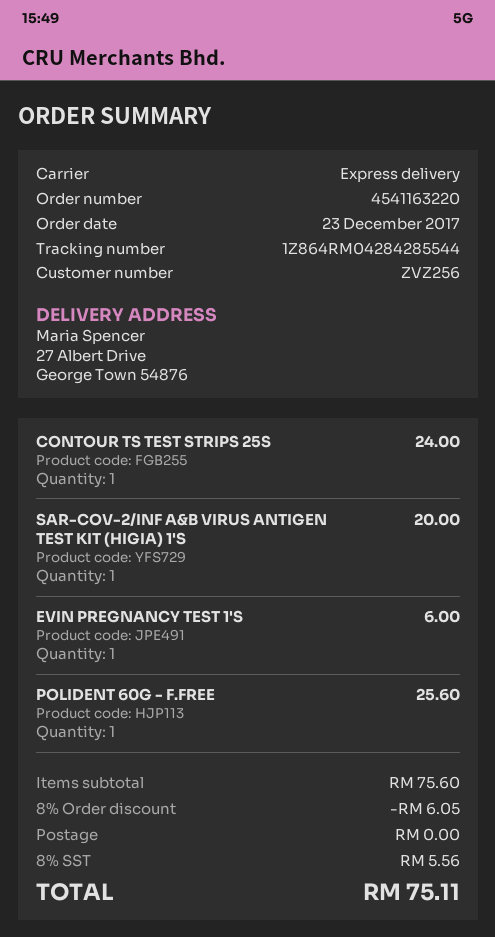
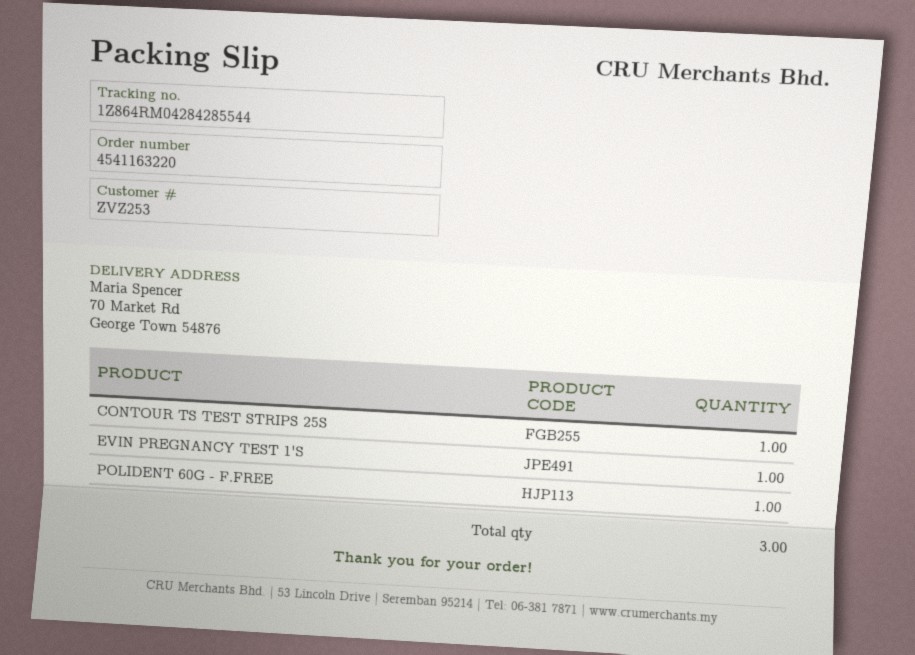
customer number: ZVZ256 -> ZVZ253
ship to: 27 Albert Drive, George Town 54876 -> 70 Market Rd, George Town 54876
SAR-COV-2/INF A&B VIRUS ANTIGEN TEST KIT (HIGIA) 1'S: 1 -> none

